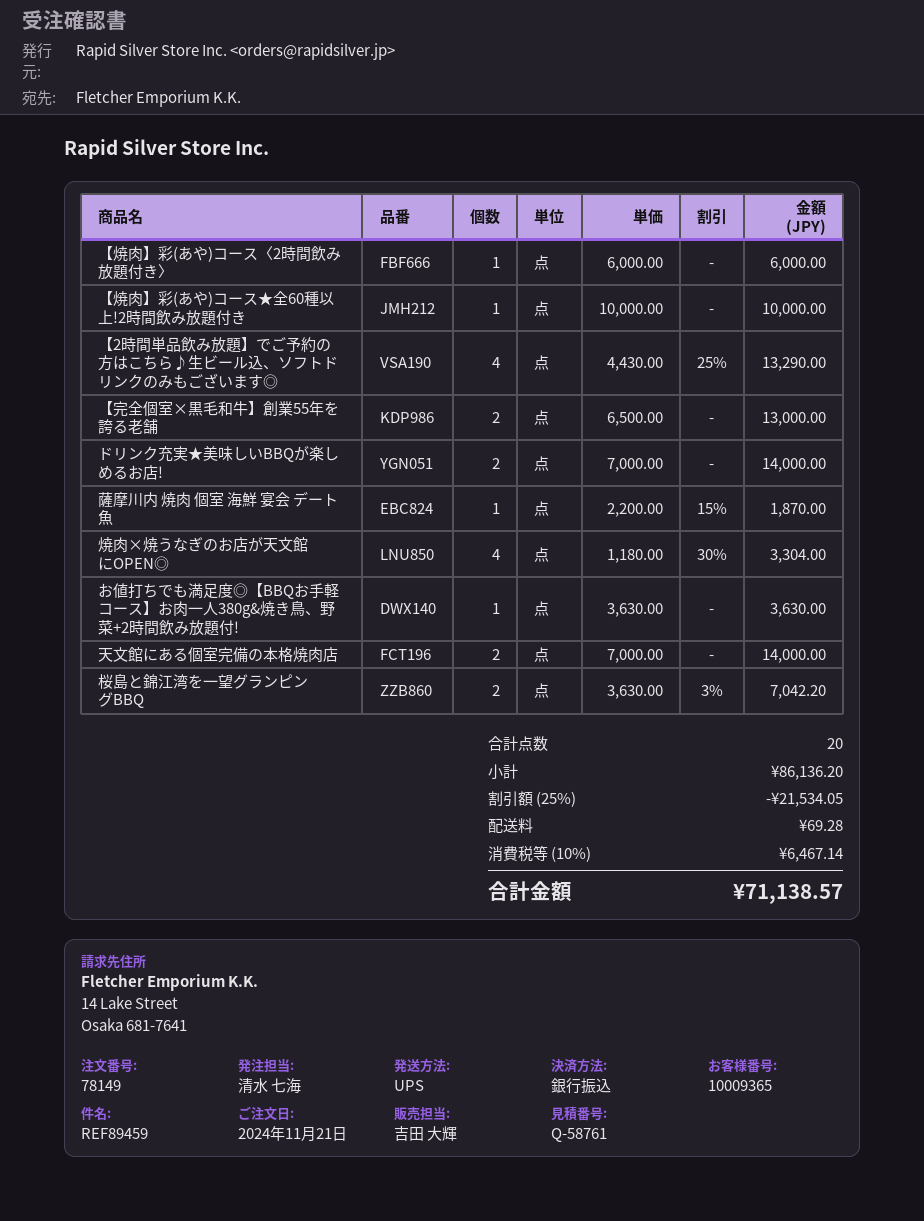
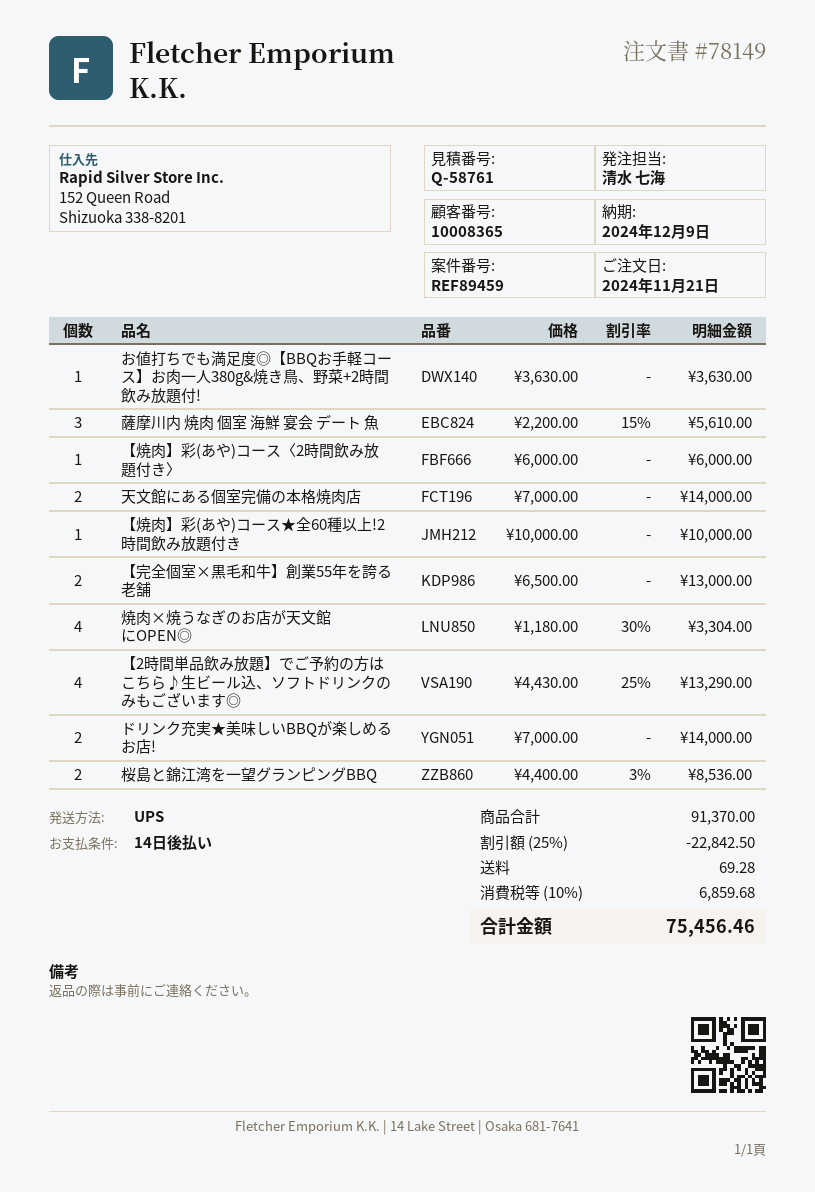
customer number: 10009365 -> 10008365
薩摩川内 焼肉 個室 海鮮 宴会 デート 魚: 1 x 2200.00 - 15% = 1870.00 -> 3 x 2200.00 - 15% = 5610.00
桜島と錦江湾を一望グランピングBBQ: 2 x 3630.00 - 3% = 7042.20 -> 2 x 4400.00 - 3% = 8536.00
subtotal: 86136.20 -> 91370.00
discount: 25% = 21534.05 -> 25% = 22842.50
tax: 10% = 6467.14 -> 10% = 6859.68
total: 71138.57 -> 75456.46

